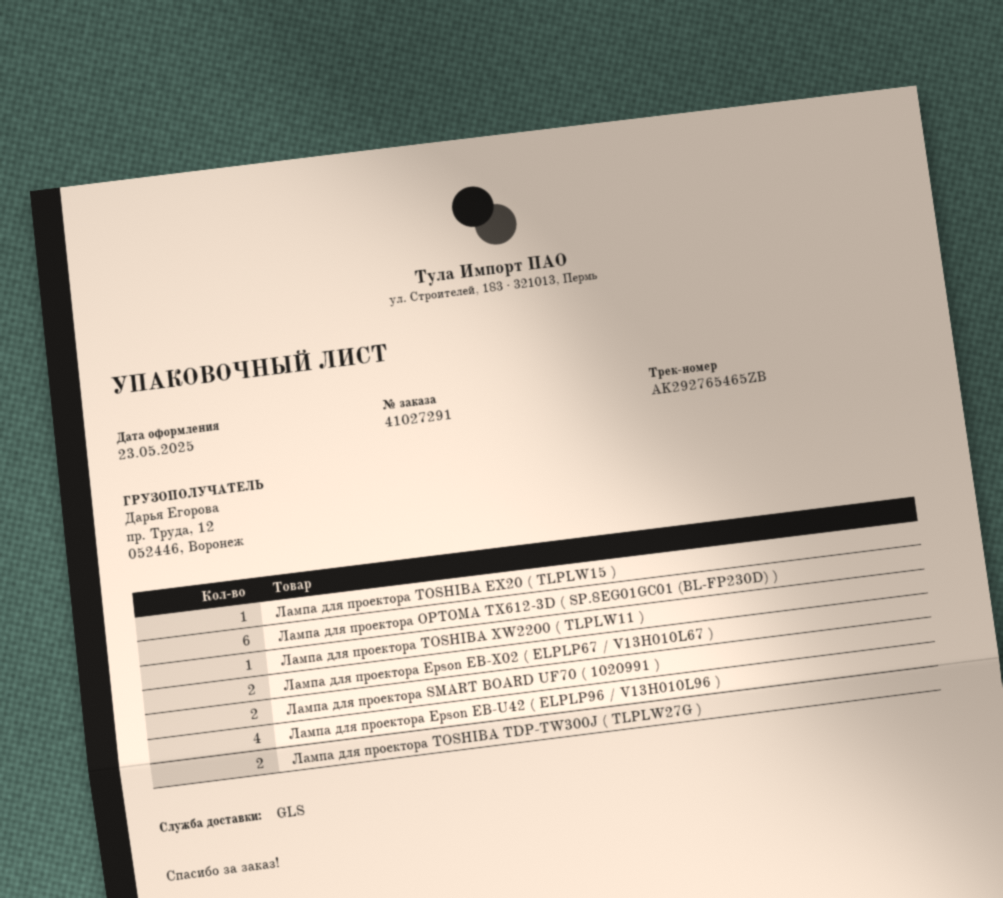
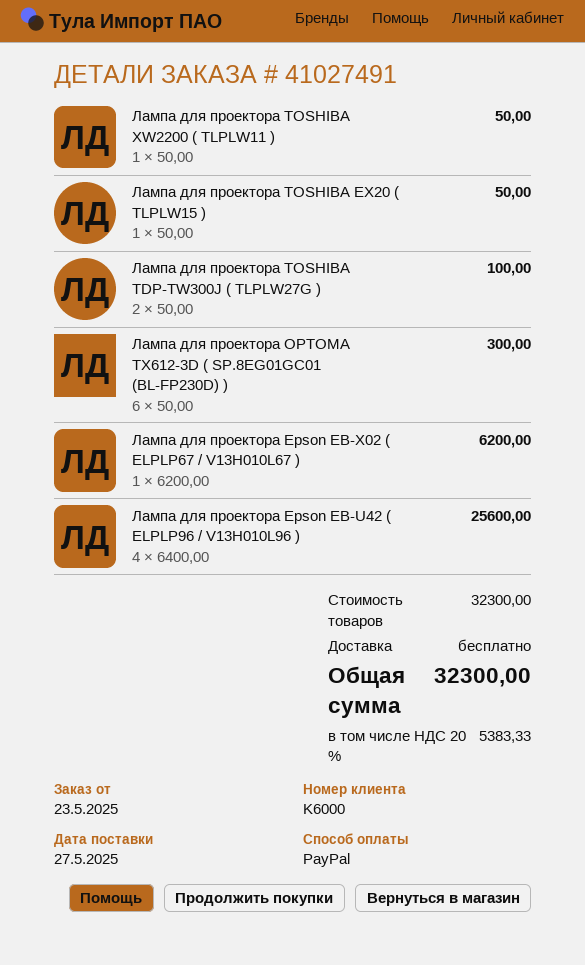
order number: 41027291 -> 41027491
Лампа для проектора Epson EB-X02 ( ELPLP67 / V13H010L67 ): 2 -> 1
Лампа для проектора SMART BOARD UF70 ( 1020991 ): 2 -> none

